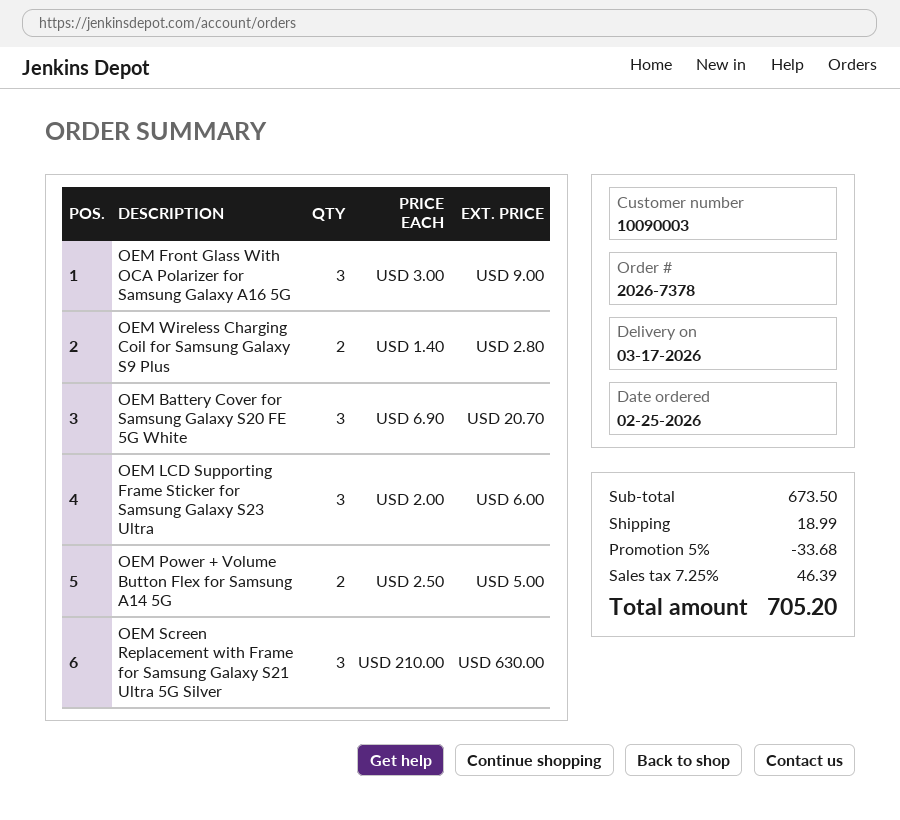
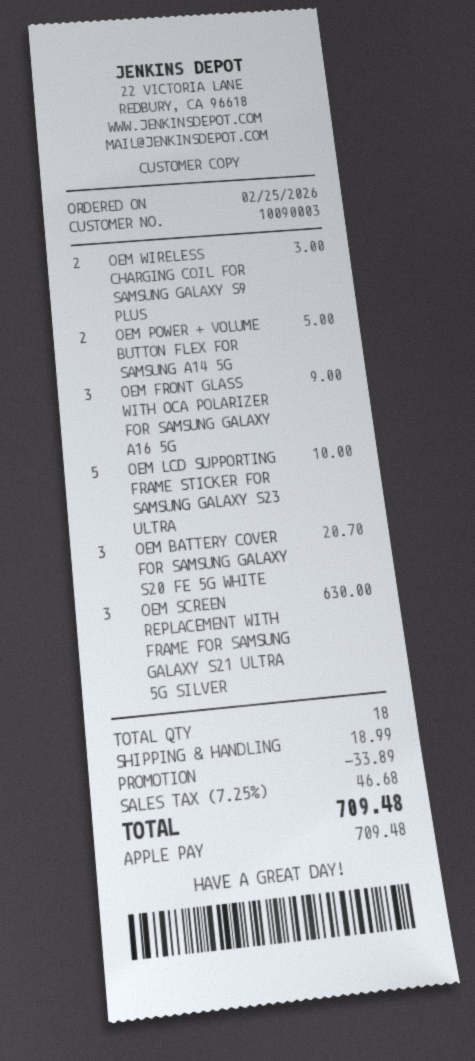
OEM Wireless Charging Coil for Samsung Galaxy S9 Plus: 2 for 2.80 -> 2 for 3.00
OEM LCD Supporting Frame Sticker for Samsung Galaxy S23 Ultra: 3 for 6.00 -> 5 for 10.00
discount: 33.68 -> 33.89
tax: 7.25% = 46.39 -> 7.25% = 46.68
total: 705.20 -> 709.48

